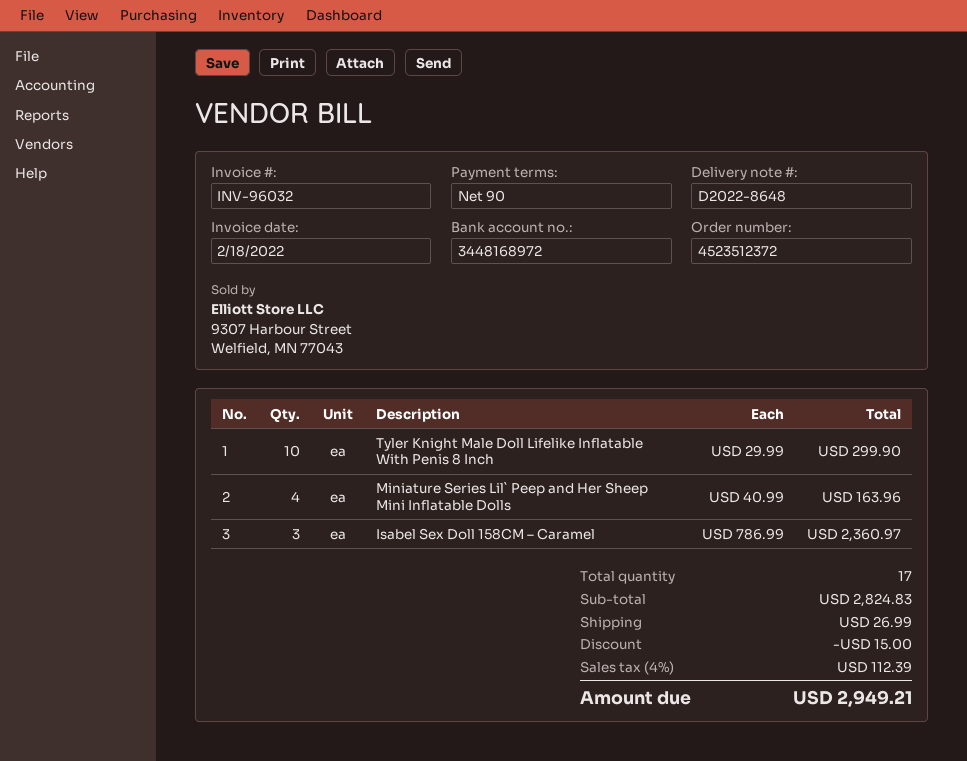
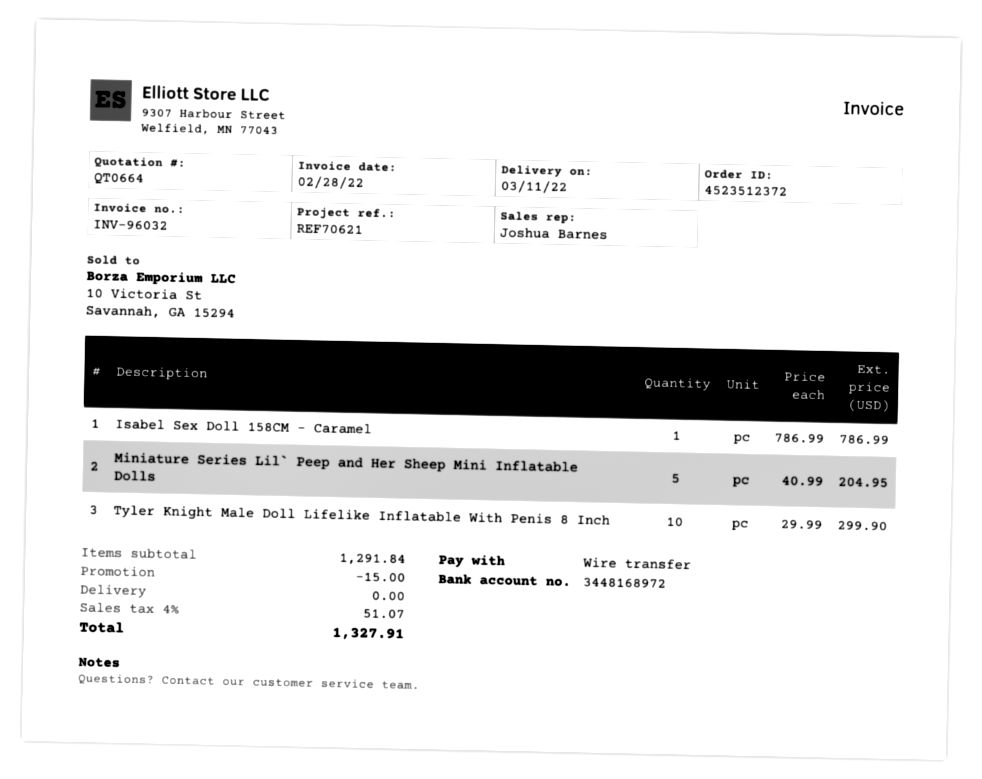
invoice date: 2022-02-18 -> 2022-02-28
Miniature Series Lil` Peep and Her Sheep Mini Inflatable Dolls: 4 x 40.99 = 163.96 -> 5 x 40.99 = 204.95
Isabel Sex Doll 158CM – Caramel: 3 x 786.99 = 2360.97 -> 1 x 786.99 = 786.99
subtotal: 2824.83 -> 1291.84
shipping: 26.99 -> 0.00
tax: 4% = 112.39 -> 4% = 51.07
total: 2949.21 -> 1327.91

